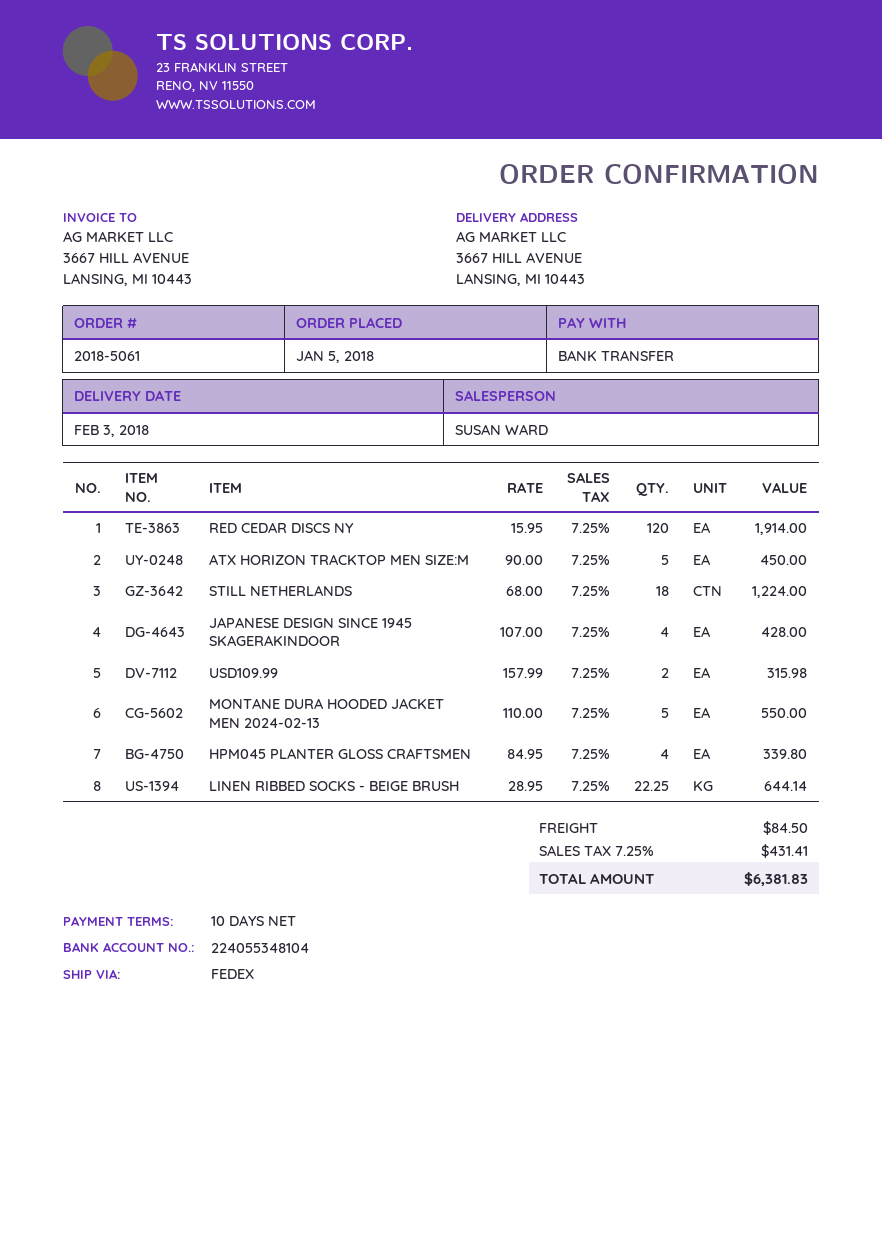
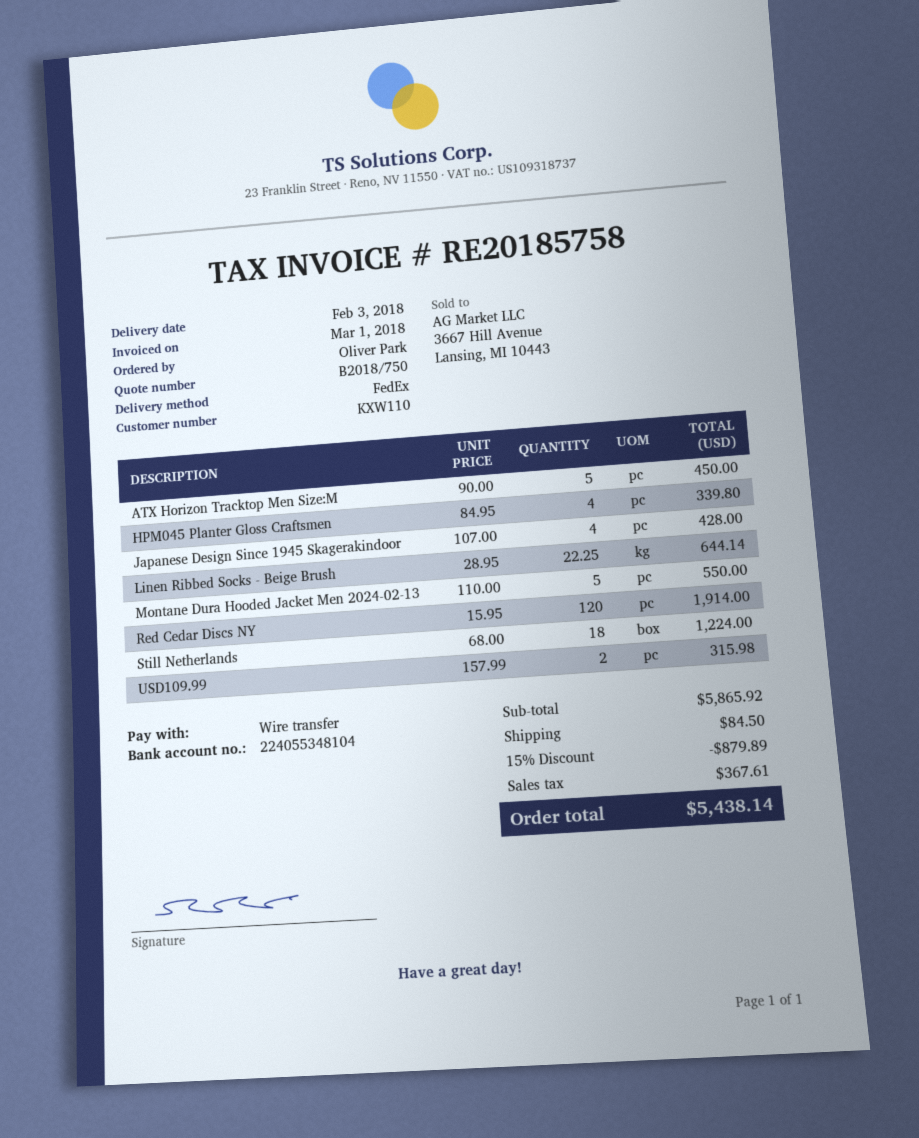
discount: none -> 15% = 879.89
tax: 431.41 -> 367.61
total: 6381.83 -> 5438.14

